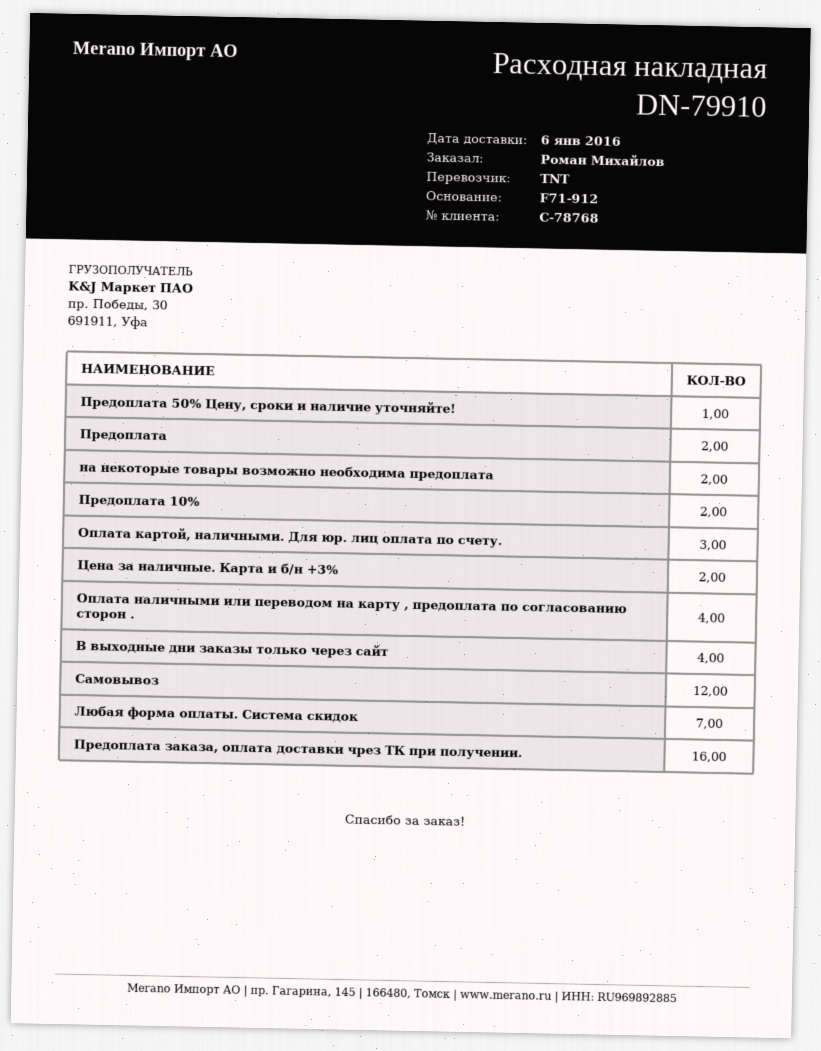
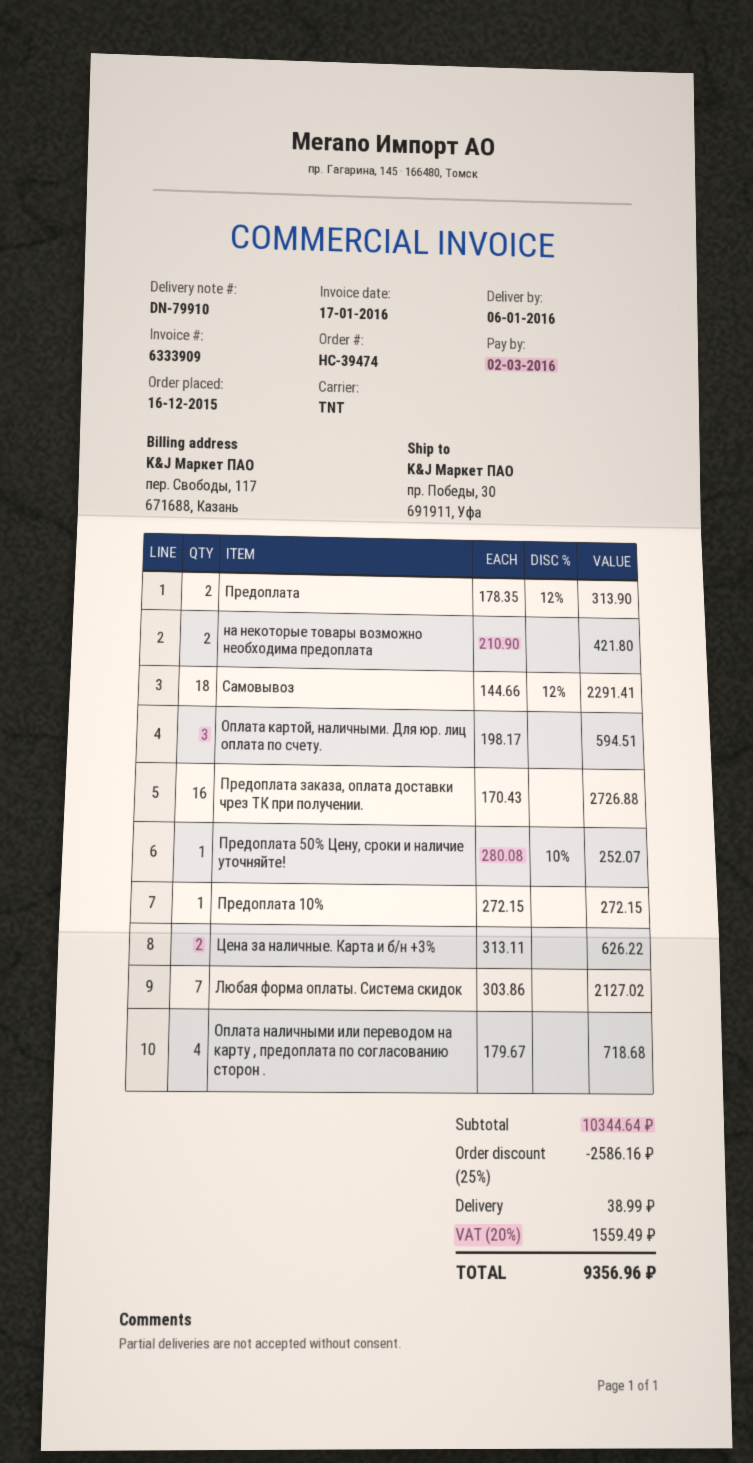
Предоплата 10%: 2 -> 1
В выходные дни заказы только через сайт: 4 -> none
Самовывоз: 12 -> 18

